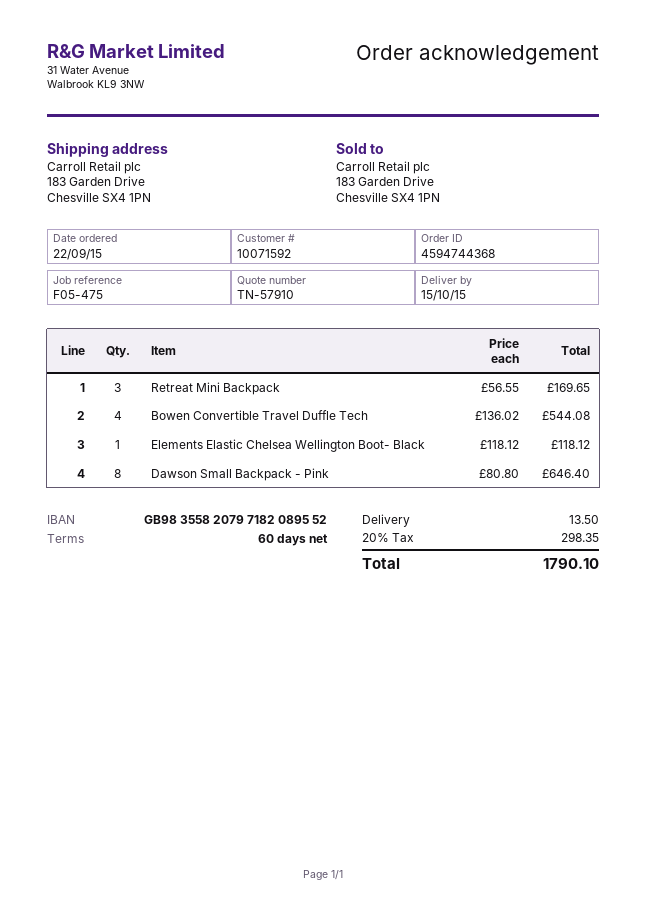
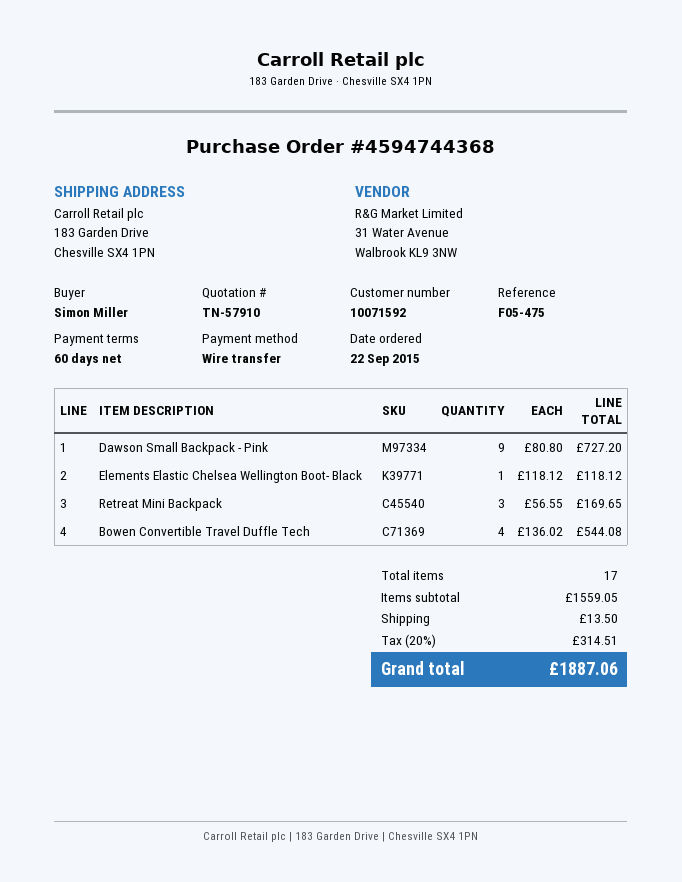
Dawson Small Backpack - Pink: 8 x 80.80 = 646.40 -> 9 x 80.80 = 727.20
tax: 20% = 298.35 -> 20% = 314.51
total: 1790.10 -> 1887.06

